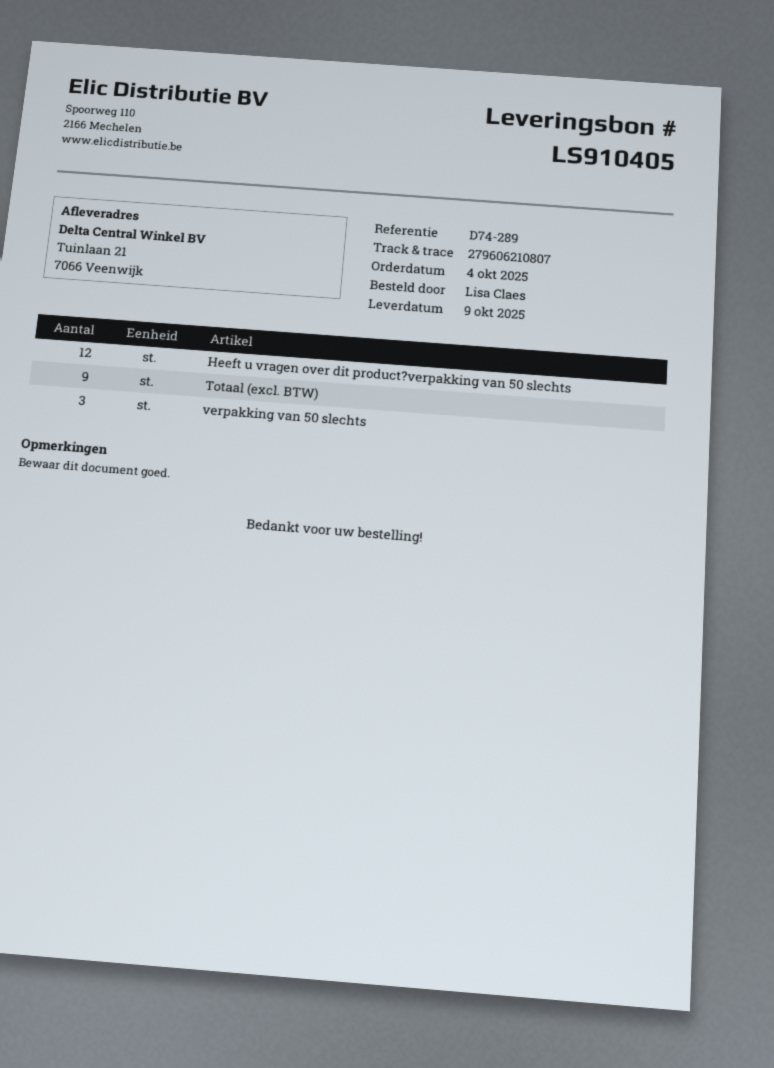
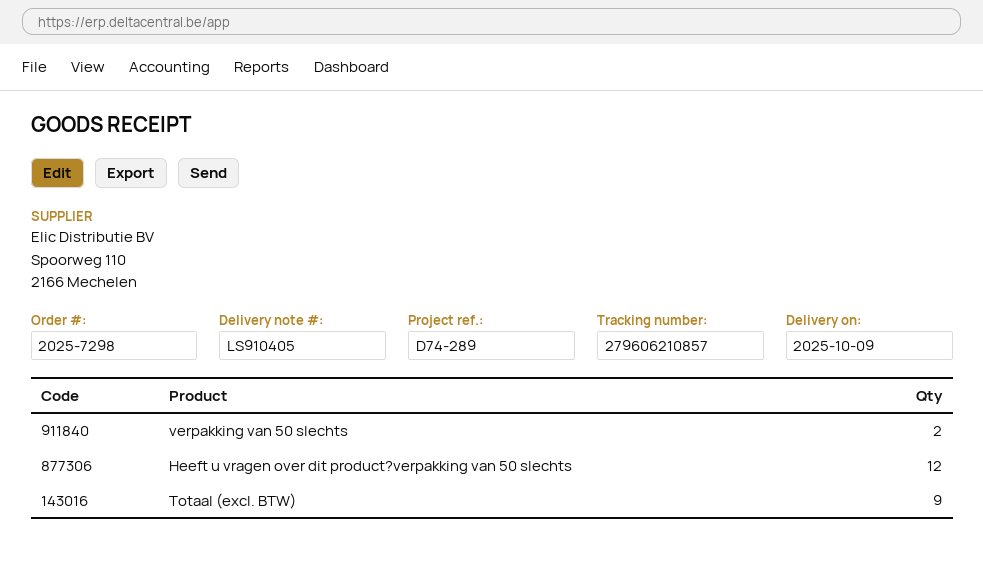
tracking number: 279606210807 -> 279606210857
verpakking van 50 slechts: 3 -> 2

